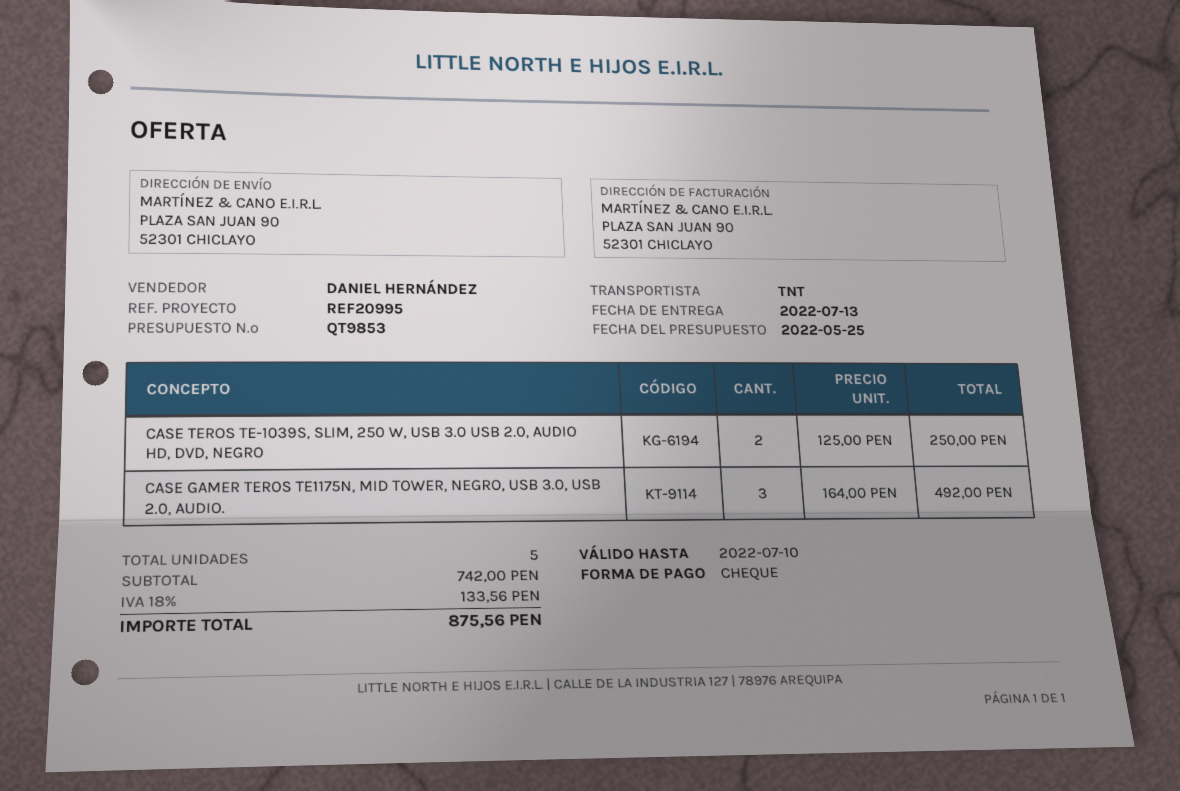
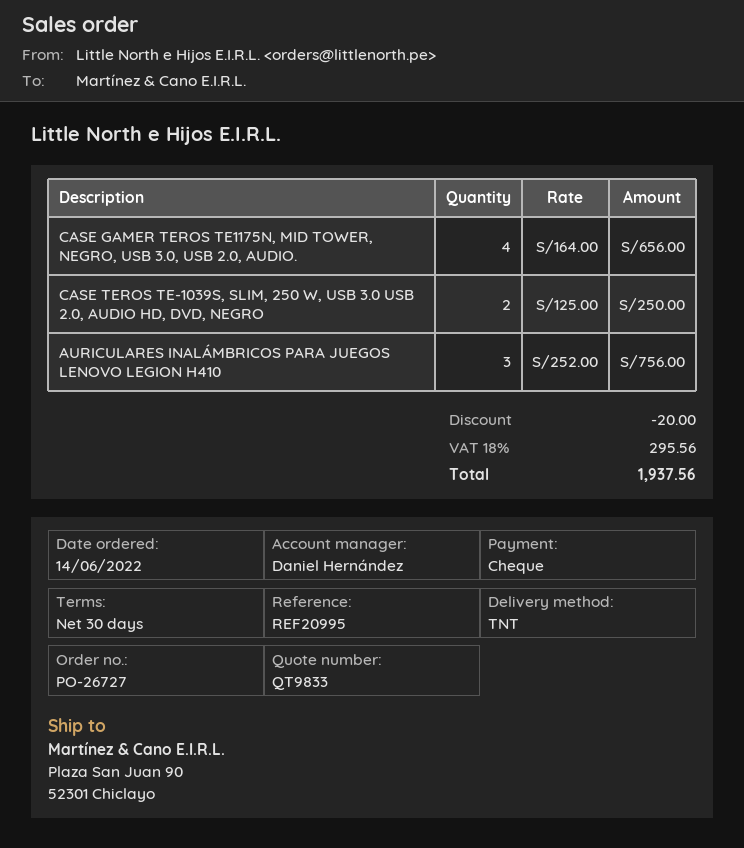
quote number: QT9853 -> QT9833
CASE GAMER TEROS TE1175N, MID TOWER, NEGRO, USB 3.0, USB 2.0, AUDIO.: 3 x 164.00 = 492.00 -> 4 x 164.00 = 656.00
AURICULARES INALÁMBRICOS PARA JUEGOS LENOVO LEGION H410: none -> 3 x 252.00 = 756.00
discount: none -> 20.00
tax: 18% = 133.56 -> 18% = 295.56
total: 875.56 -> 1937.56

